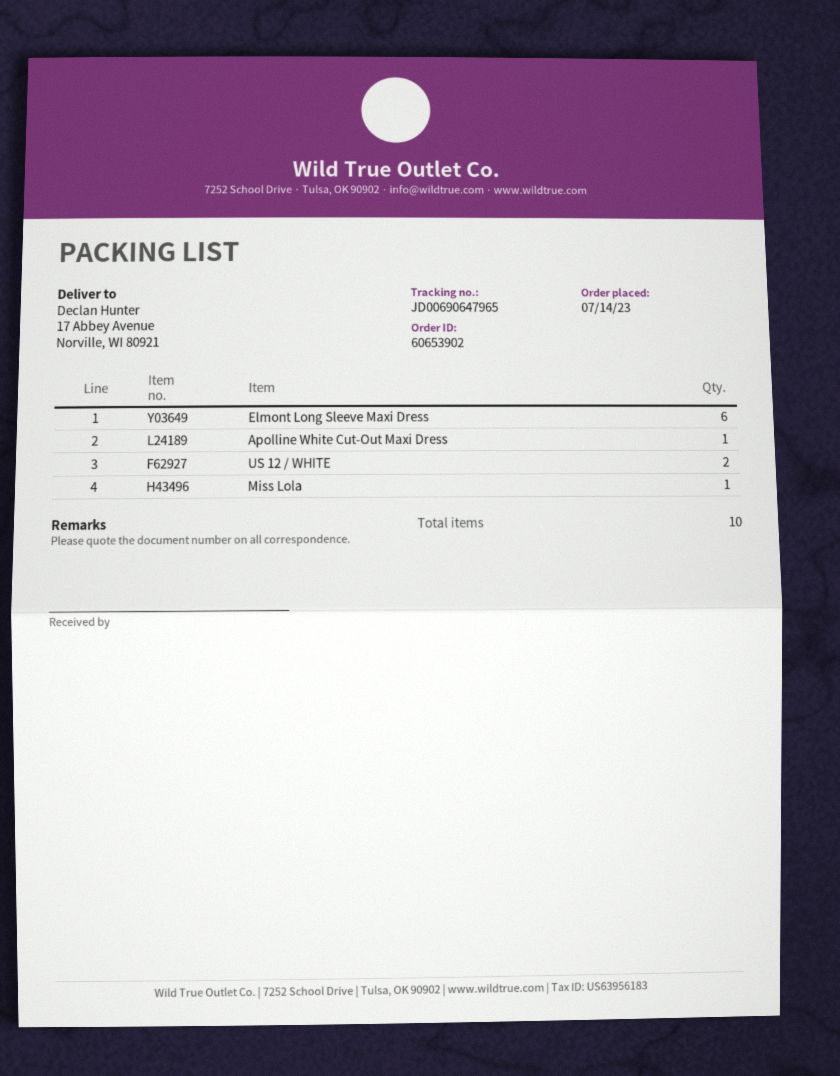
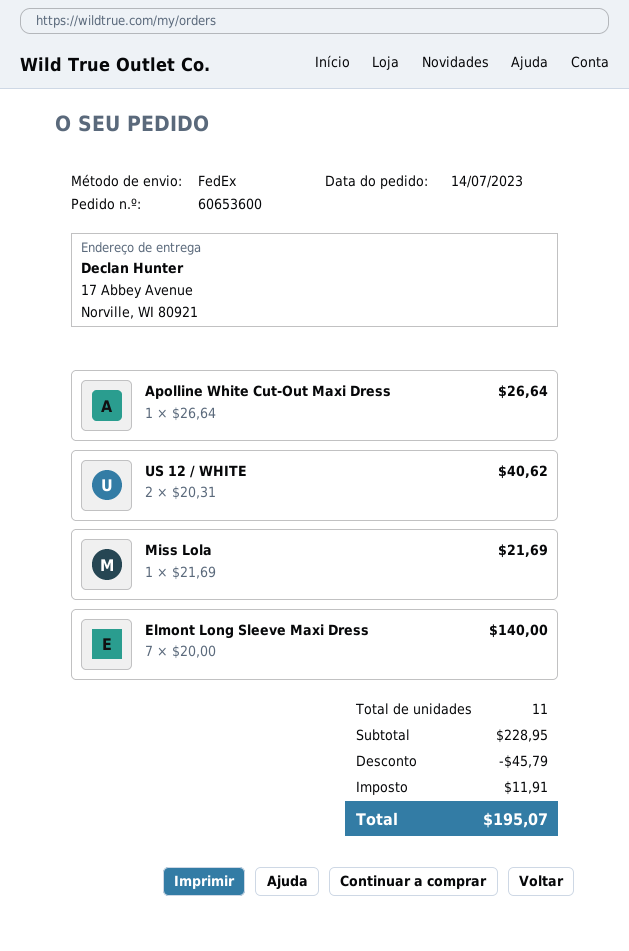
order number: 60653902 -> 60653600
Elmont Long Sleeve Maxi Dress: 6 -> 7
total quantity: 10 -> 11

